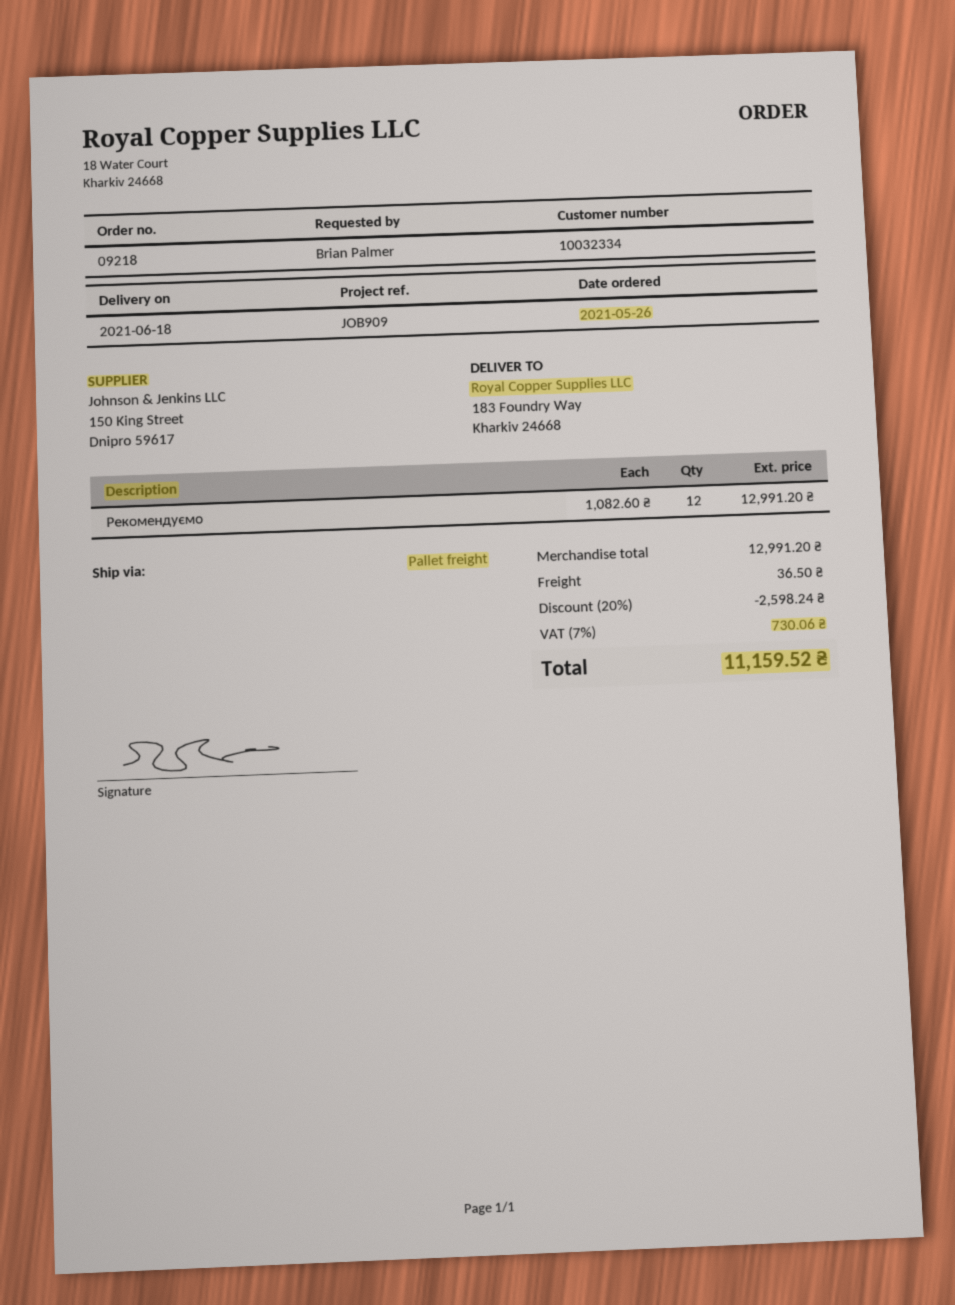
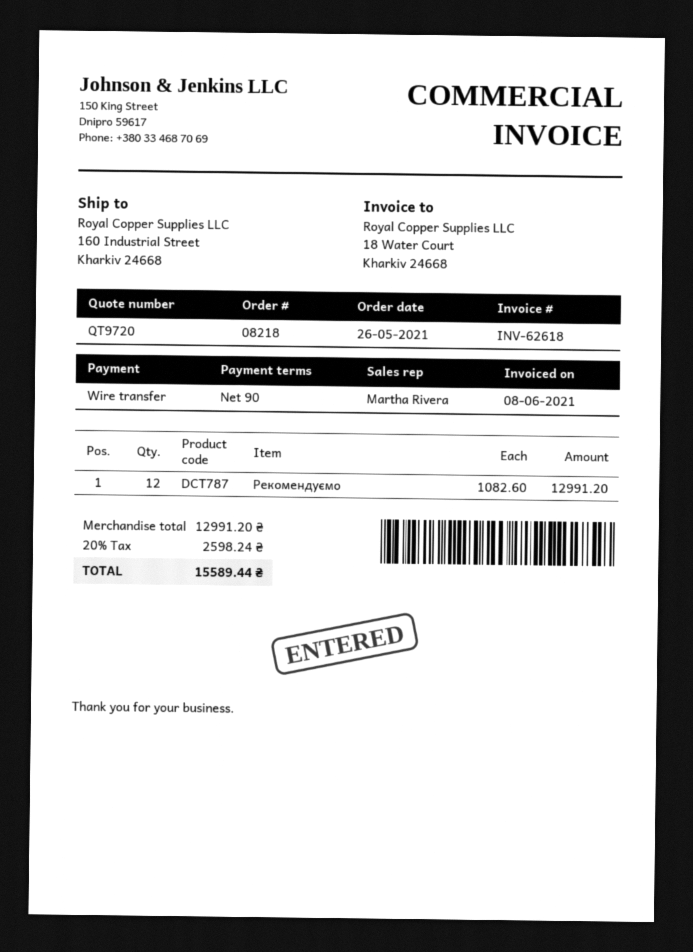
order number: 09218 -> 08218
ship to: 183 Foundry Way, Kharkiv 24668 -> 160 Industrial Street, Kharkiv 24668
discount: 20% = 2598.24 -> none
shipping: 36.50 -> none
tax: 7% = 730.06 -> 20% = 2598.24
total: 11159.52 -> 15589.44

